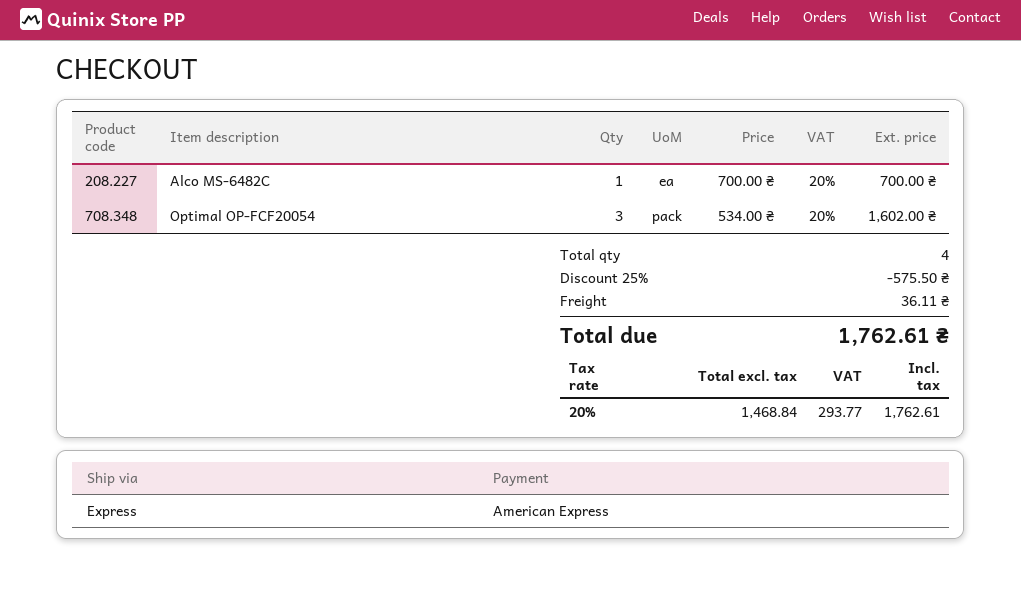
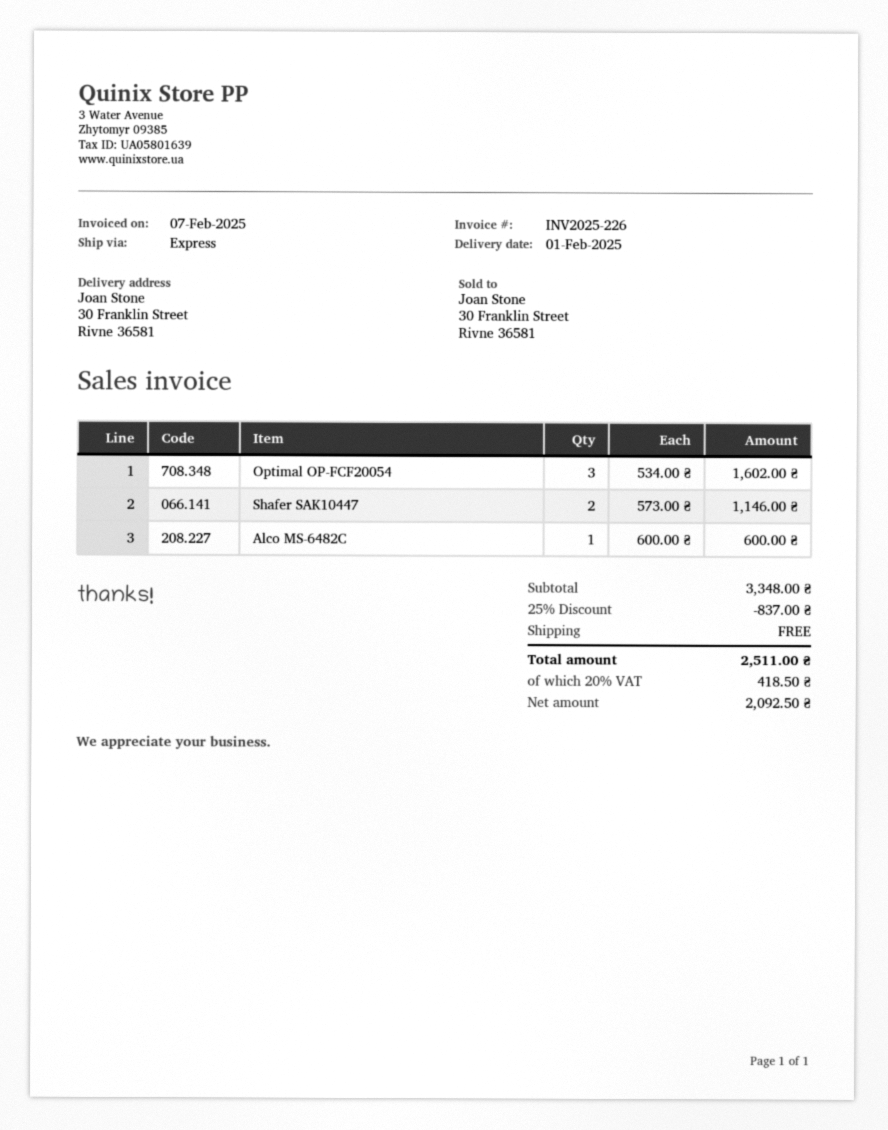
Alco MS-6482C: 1 x 700.00 = 700.00 -> 1 x 600.00 = 600.00
Shafer SAK10447: none -> 2 x 573.00 = 1146.00
discount: 25% = 575.50 -> 25% = 837.00
shipping: 36.11 -> 0.00
net: 1468.84 -> 2092.50
tax: 20% = 293.77 -> 20% = 418.50
total: 1762.61 -> 2511.00

